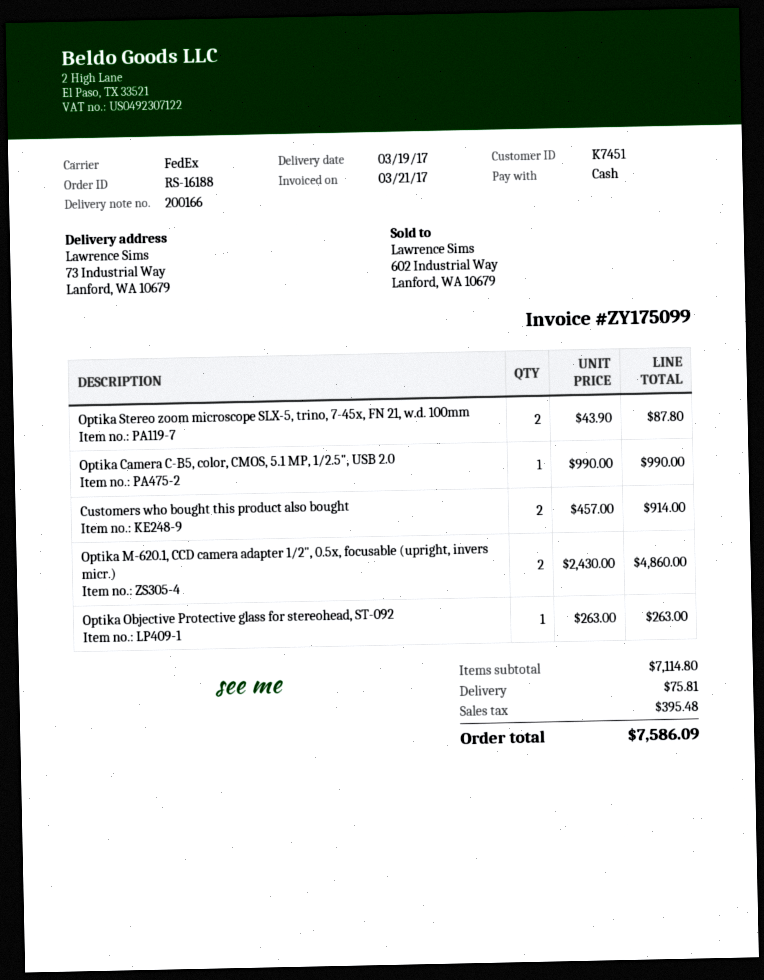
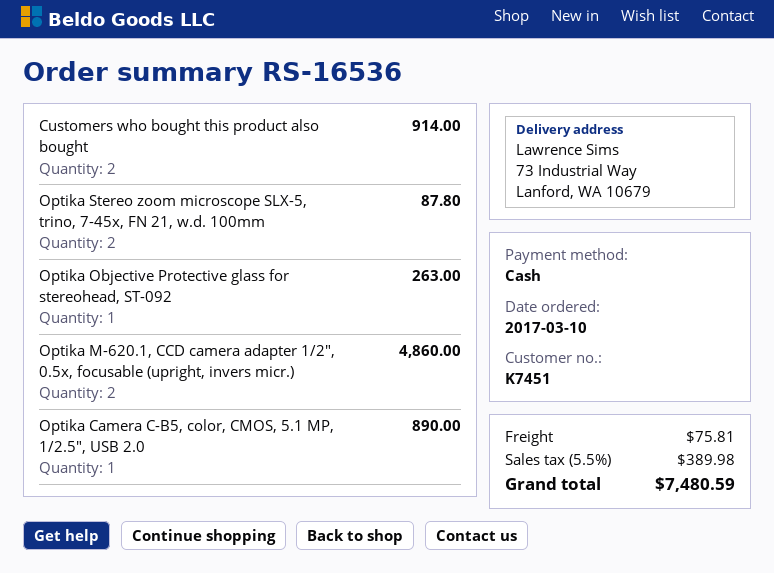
order number: RS-16188 -> RS-16536
Optika Camera C-B5, color, CMOS, 5.1 MP, 1/2.5", USB 2.0: 1 for 990.00 -> 1 for 890.00
tax: 395.48 -> 389.98
total: 7586.09 -> 7480.59

